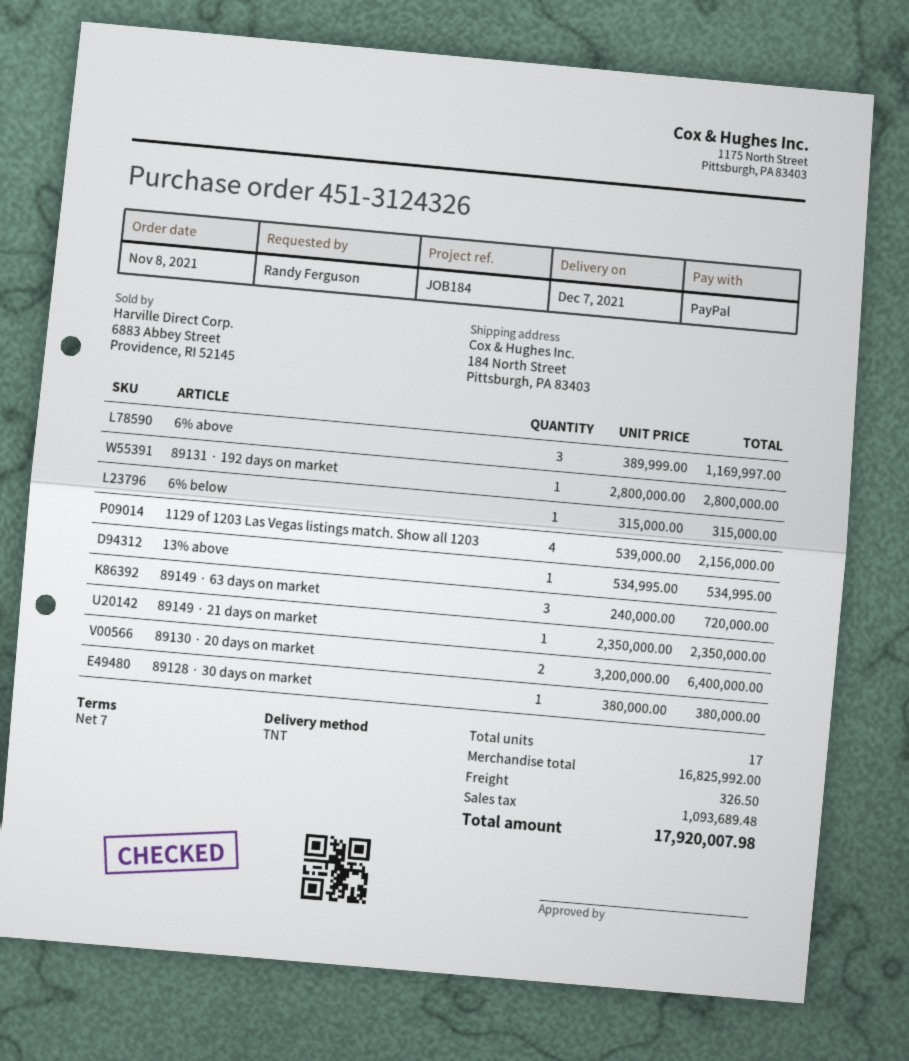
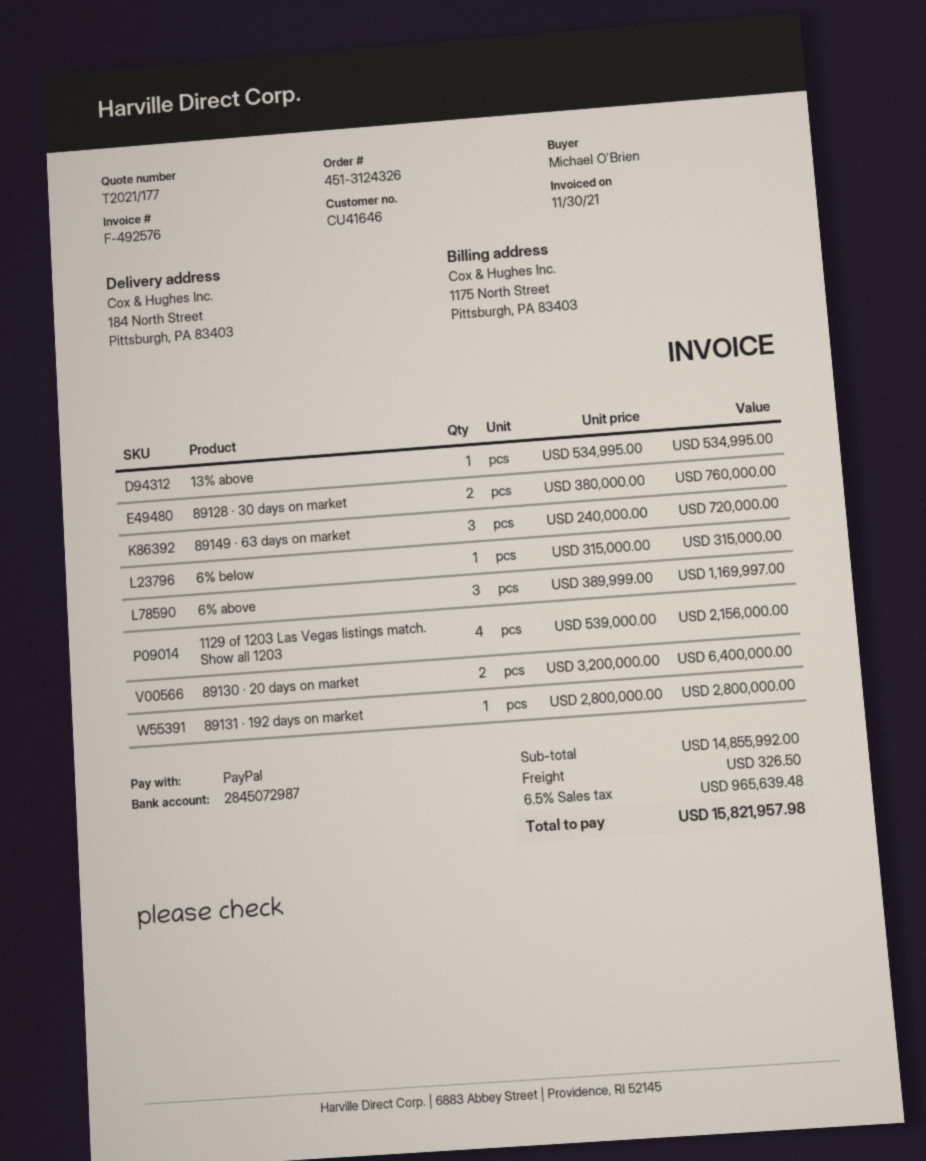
ordered by: Randy Ferguson -> Michael O'Brien
89149 · 21 days on market: 1 x 2350000.00 = 2350000.00 -> none
89128 · 30 days on market: 1 x 380000.00 = 380000.00 -> 2 x 380000.00 = 760000.00
subtotal: 16825992.00 -> 14855992.00
tax: 1093689.48 -> 965639.48
total: 17920007.98 -> 15821957.98

